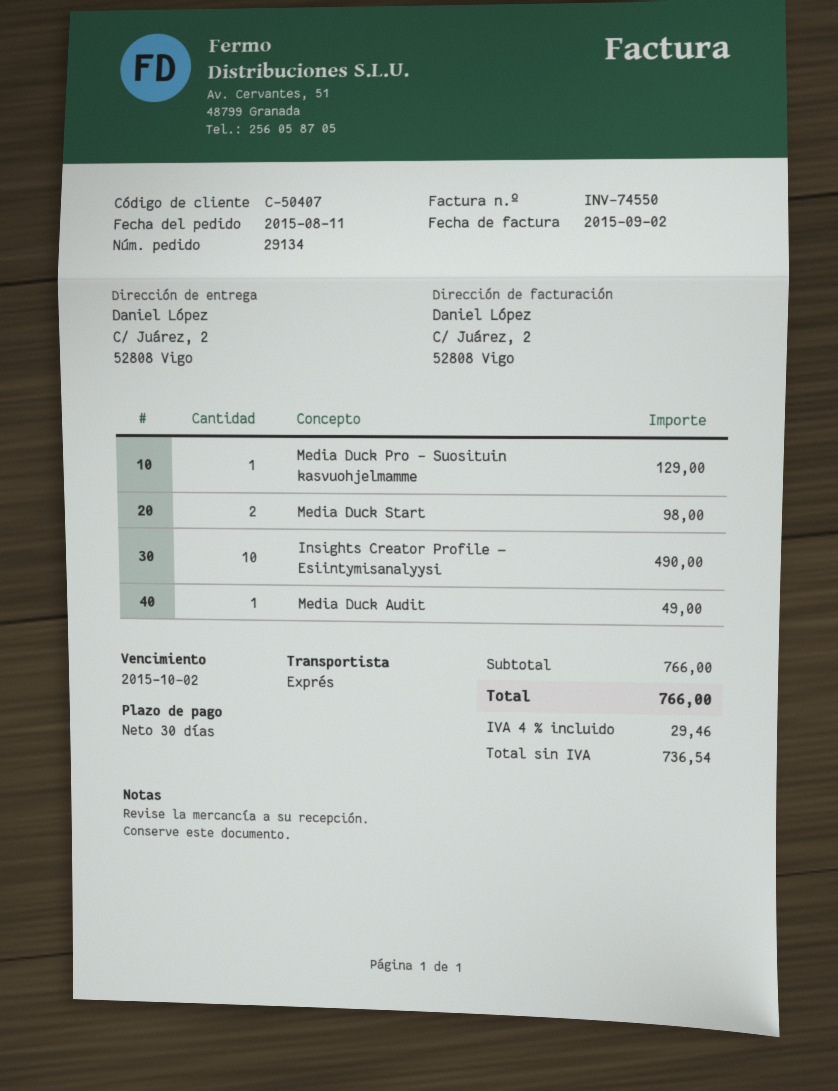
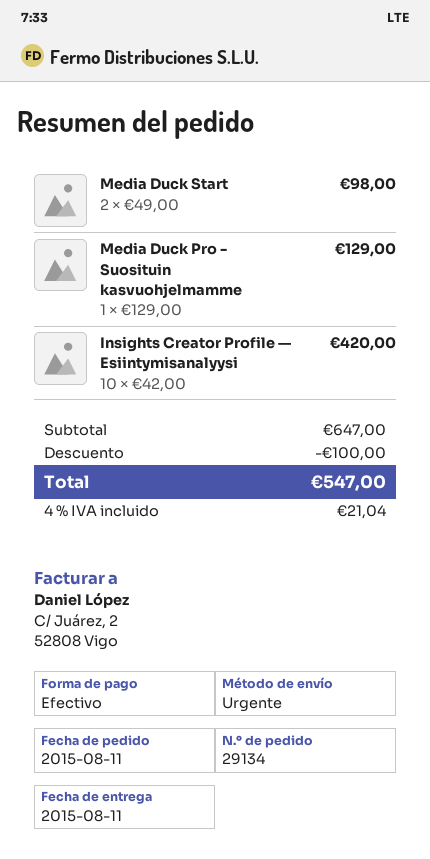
Insights Creator Profile — Esiintymisanalyysi: 10 for 490.00 -> 10 for 420.00
Media Duck Audit: 1 for 49.00 -> none
subtotal: 766.00 -> 647.00
discount: none -> 100.00
tax: 4% = 29.46 -> 4% = 21.04
total: 766.00 -> 547.00

